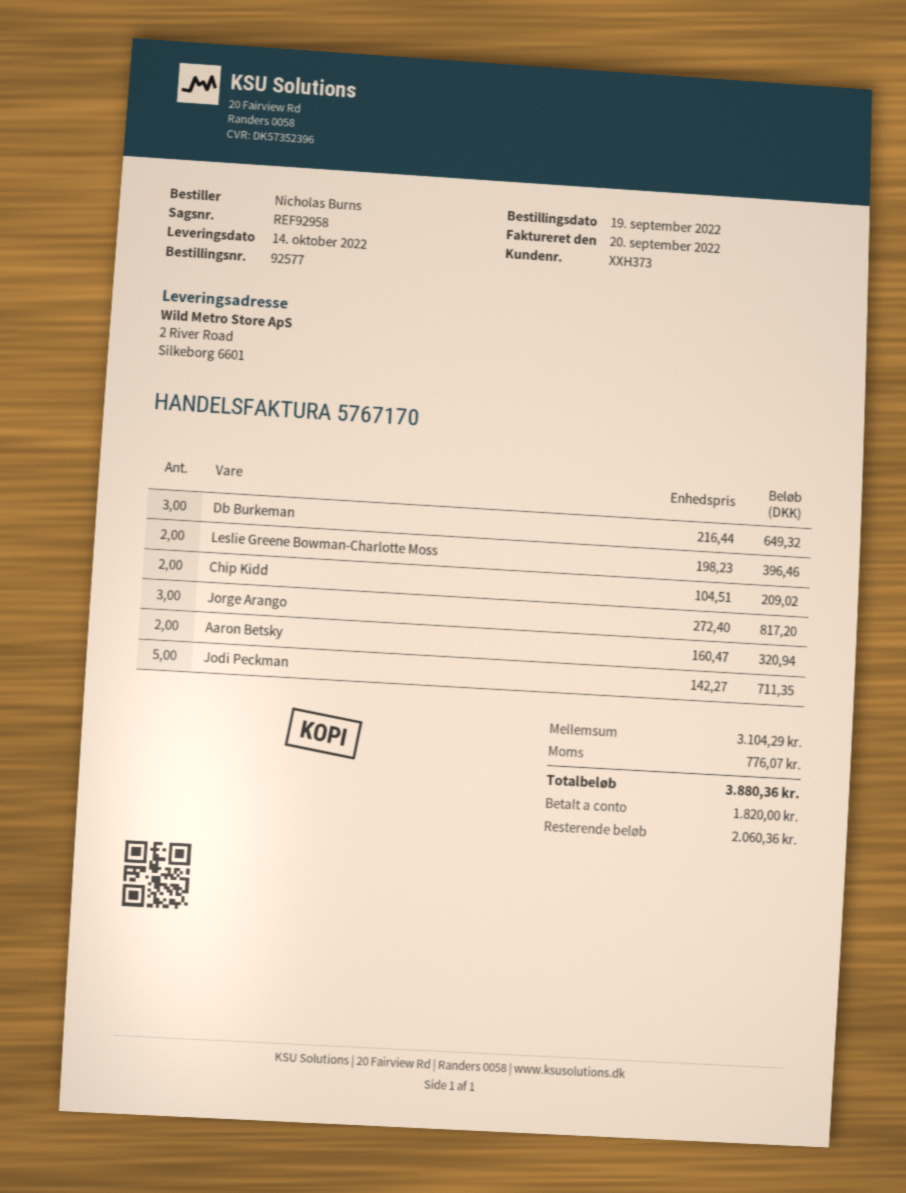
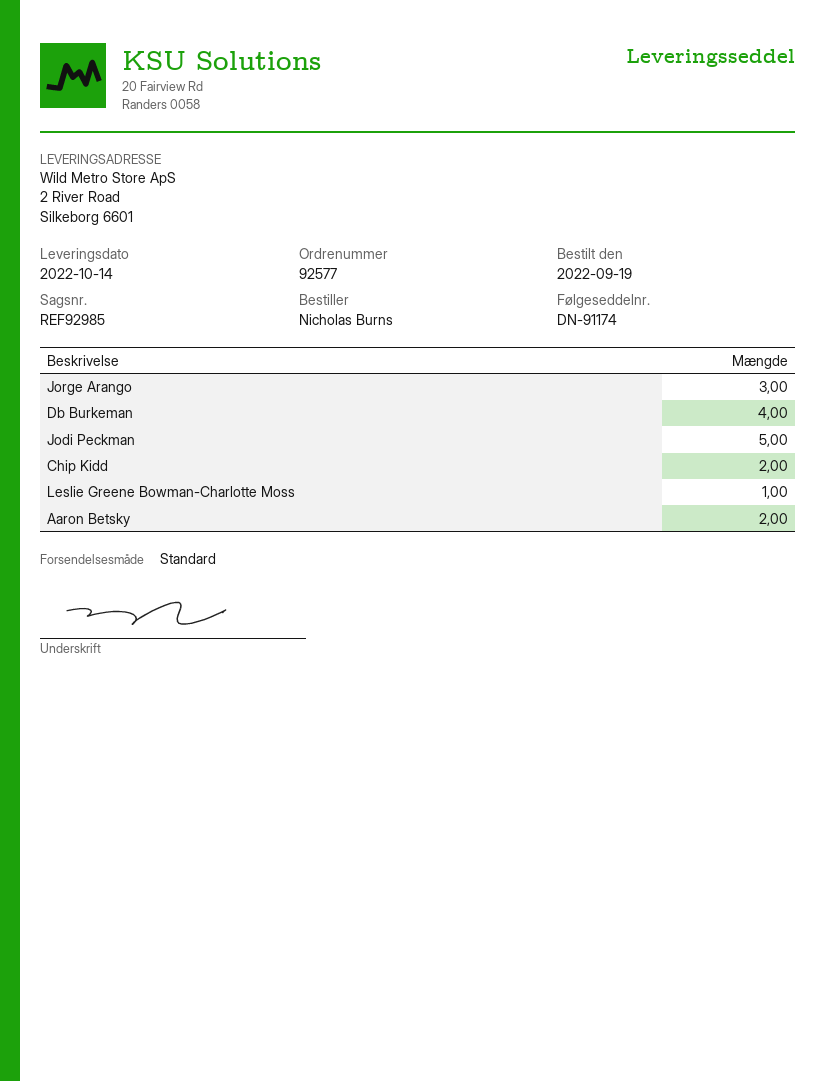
reference: REF92958 -> REF92985
Db Burkeman: 3 -> 4
Leslie Greene Bowman-Charlotte Moss: 2 -> 1

